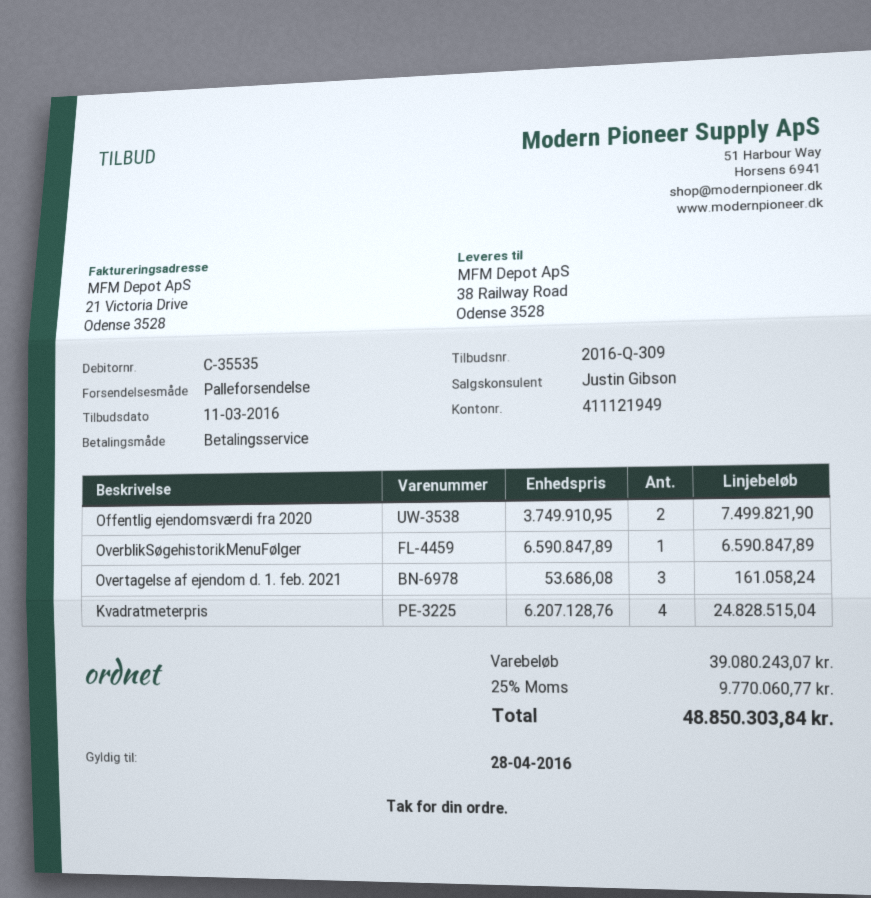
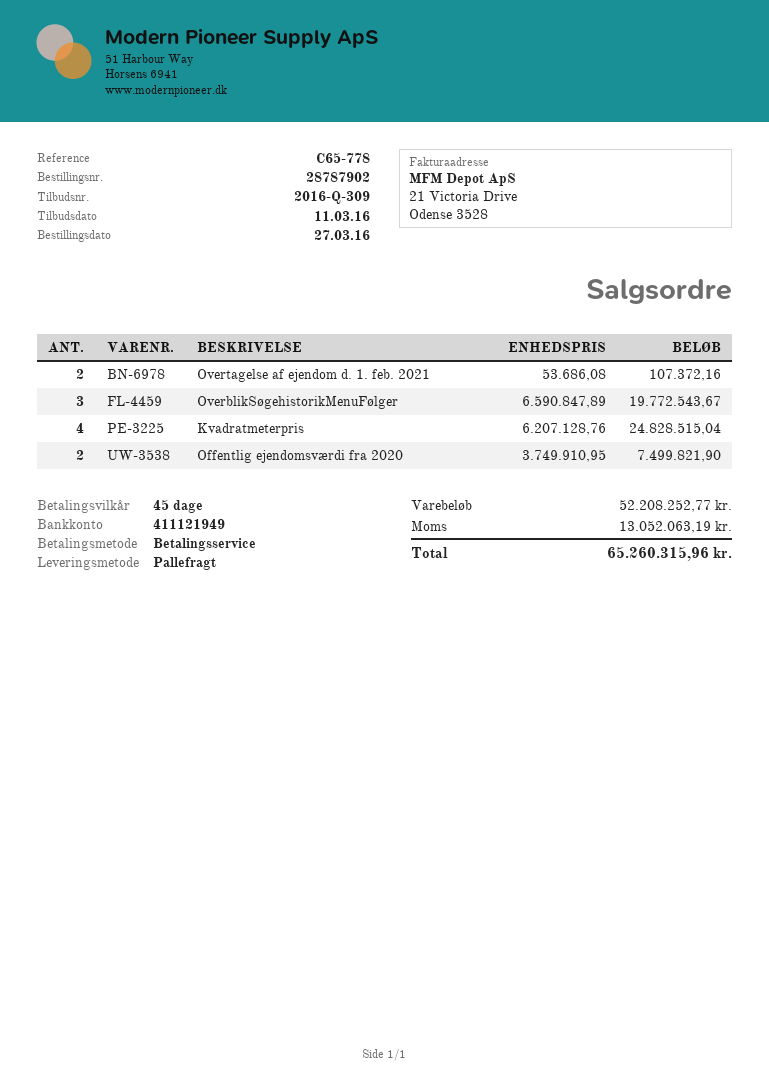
OverblikSøgehistorikMenuFølger: 1 x 6590847.89 = 6590847.89 -> 3 x 6590847.89 = 19772543.67
Overtagelse af ejendom d. 1. feb. 2021: 3 x 53686.08 = 161058.24 -> 2 x 53686.08 = 107372.16
subtotal: 39080243.07 -> 52208252.77
tax: 9770060.77 -> 13052063.19
total: 48850303.84 -> 65260315.96

